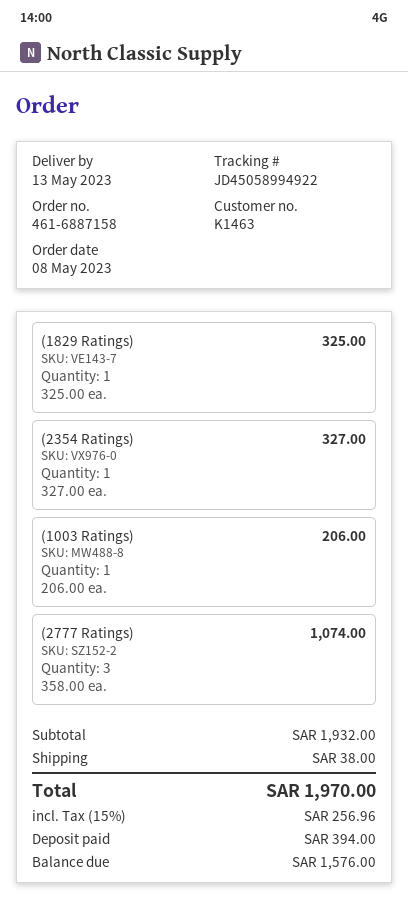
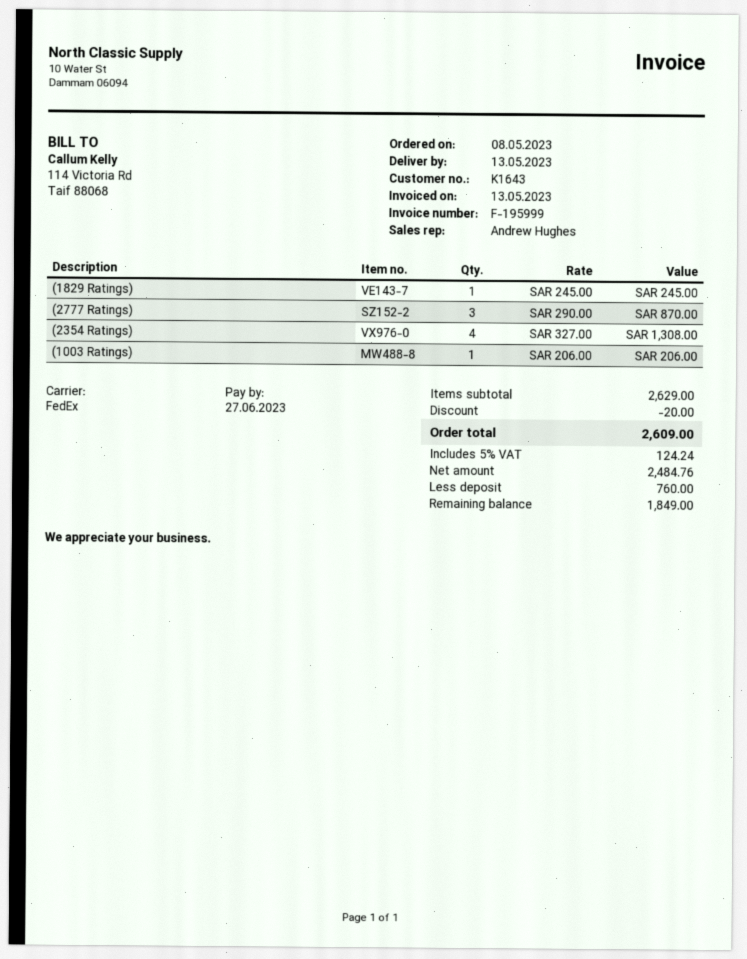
customer number: K1463 -> K1643
(1829 Ratings): 1 x 325.00 = 325.00 -> 1 x 245.00 = 245.00
(2354 Ratings): 1 x 327.00 = 327.00 -> 4 x 327.00 = 1308.00
(2777 Ratings): 3 x 358.00 = 1074.00 -> 3 x 290.00 = 870.00
subtotal: 1932.00 -> 2629.00
discount: none -> 20.00
shipping: 38.00 -> none
tax: 15% = 256.96 -> 5% = 124.24
total: 1970.00 -> 2609.00
deposit: 394.00 -> 760.00
balance: 1576.00 -> 1849.00

